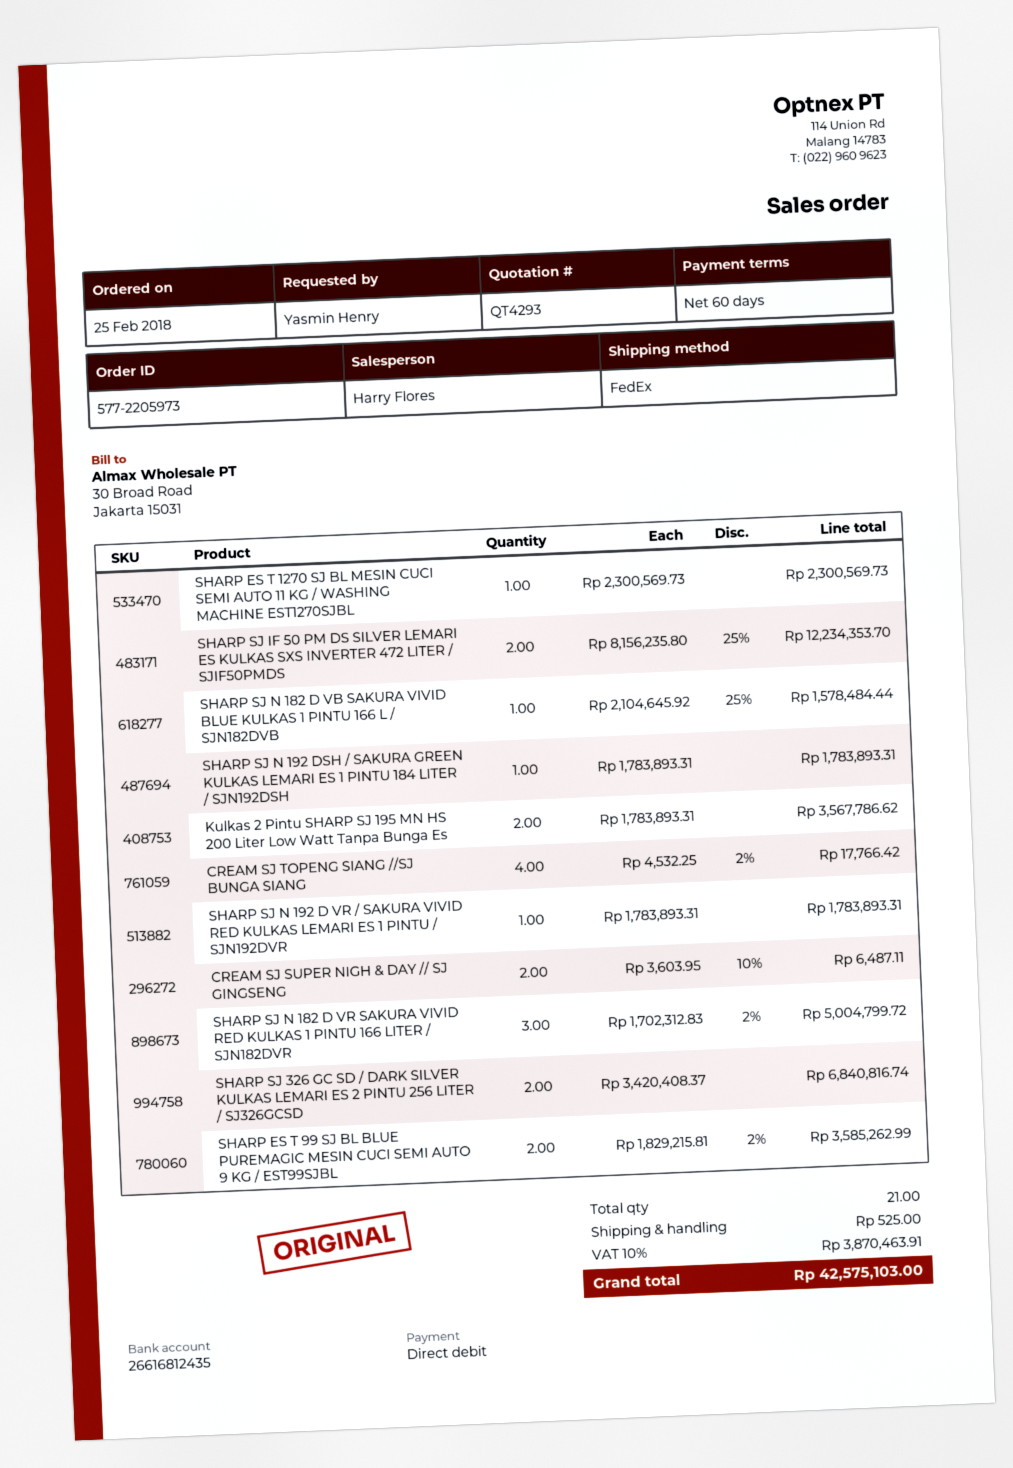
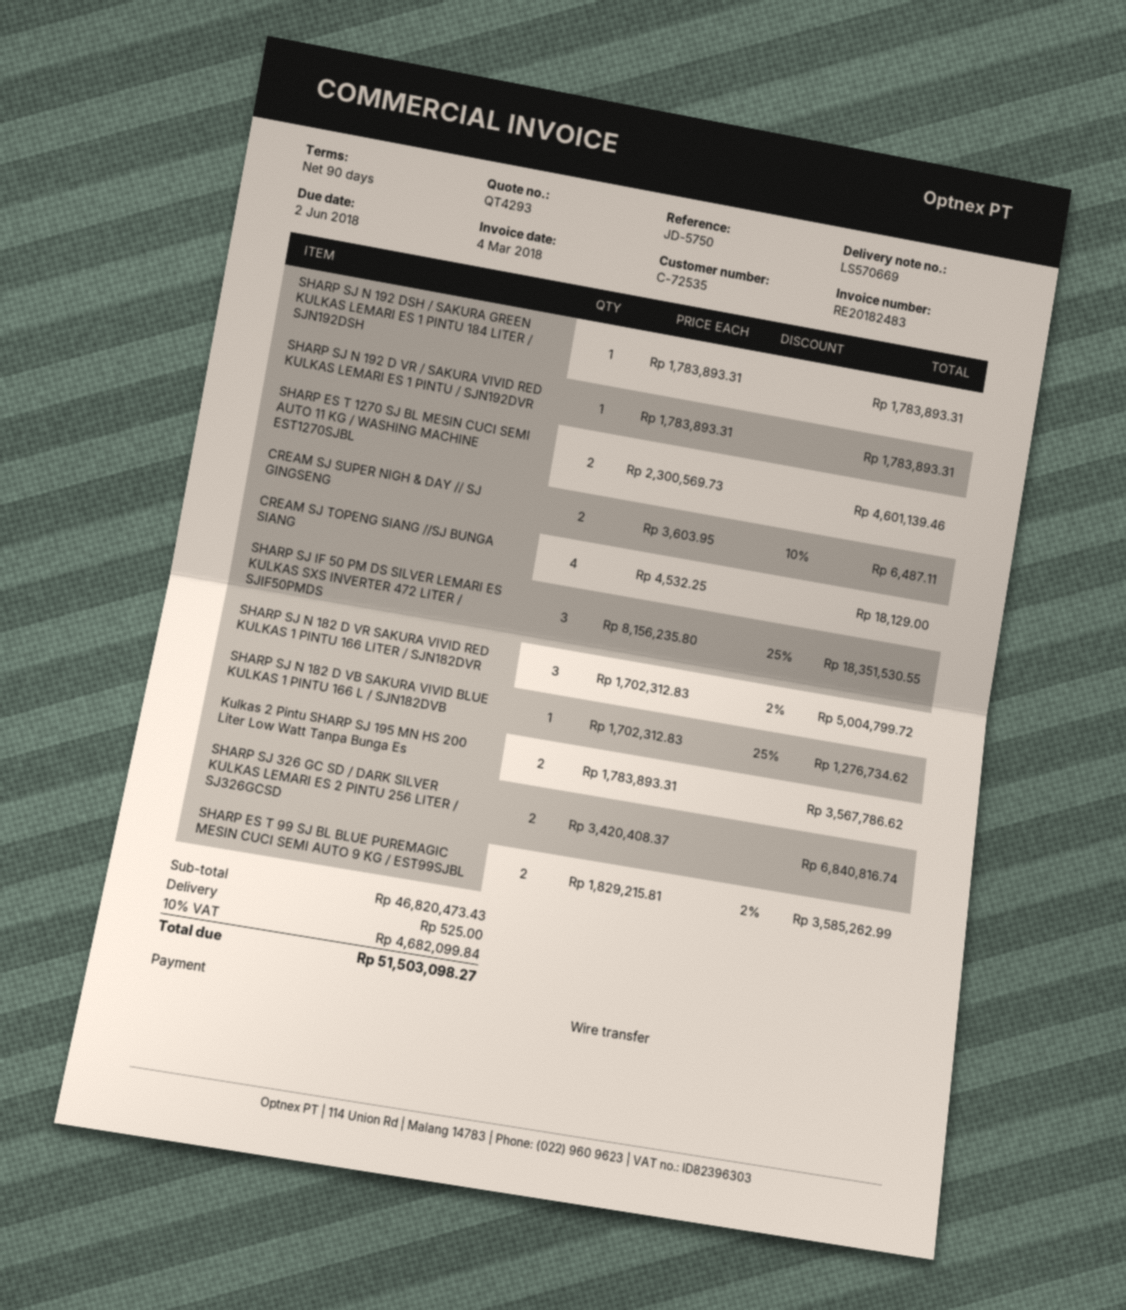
payment terms: 60 days -> 90 days
payment method: direct debit -> bank transfer
SHARP ES T 1270 SJ BL MESIN CUCI SEMI AUTO 11 KG / WASHING MACHINE EST1270SJBL: 1 x 2300569.73 = 2300569.73 -> 2 x 2300569.73 = 4601139.46
SHARP SJ IF 50 PM DS SILVER LEMARI ES KULKAS SXS INVERTER 472 LITER / SJIF50PMDS: 2 x 8156235.80 - 25% = 12234353.70 -> 3 x 8156235.80 - 25% = 18351530.55
SHARP SJ N 182 D VB SAKURA VIVID BLUE KULKAS 1 PINTU 166 L / SJN182DVB: 1 x 2104645.92 - 25% = 1578484.44 -> 1 x 1702312.83 - 25% = 1276734.62
CREAM SJ TOPENG SIANG //SJ BUNGA SIANG: 4 x 4532.25 - 2% = 17766.42 -> 4 x 4532.25 = 18129.00
tax: 10% = 3870463.91 -> 10% = 4682099.84
total: 42575103.00 -> 51503098.27

